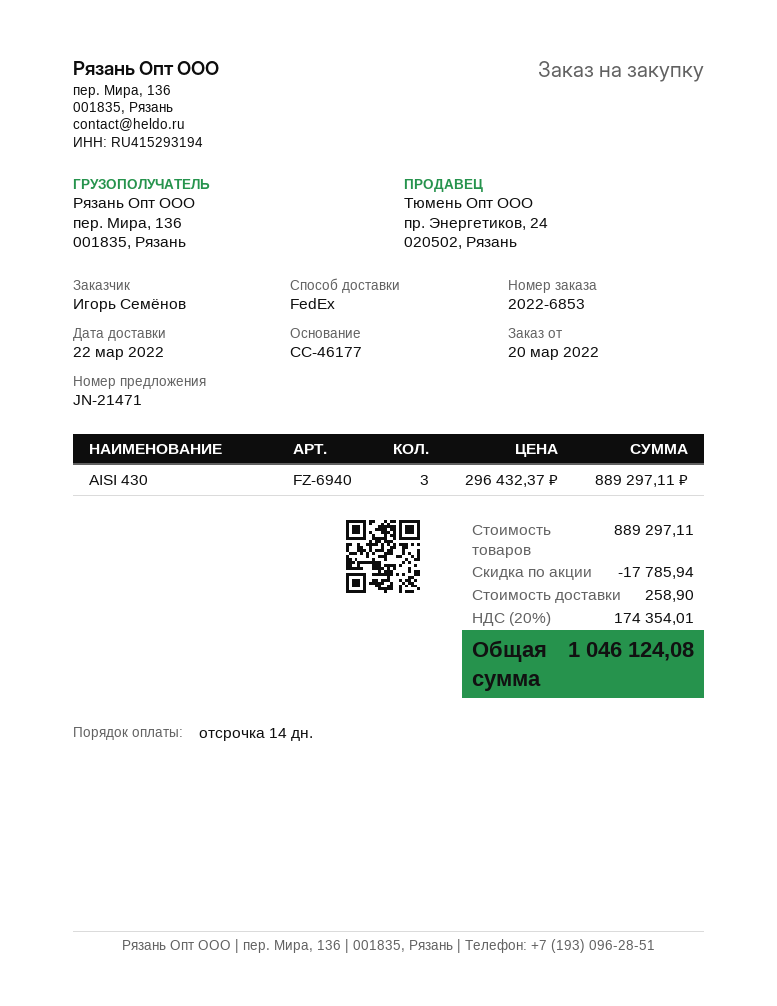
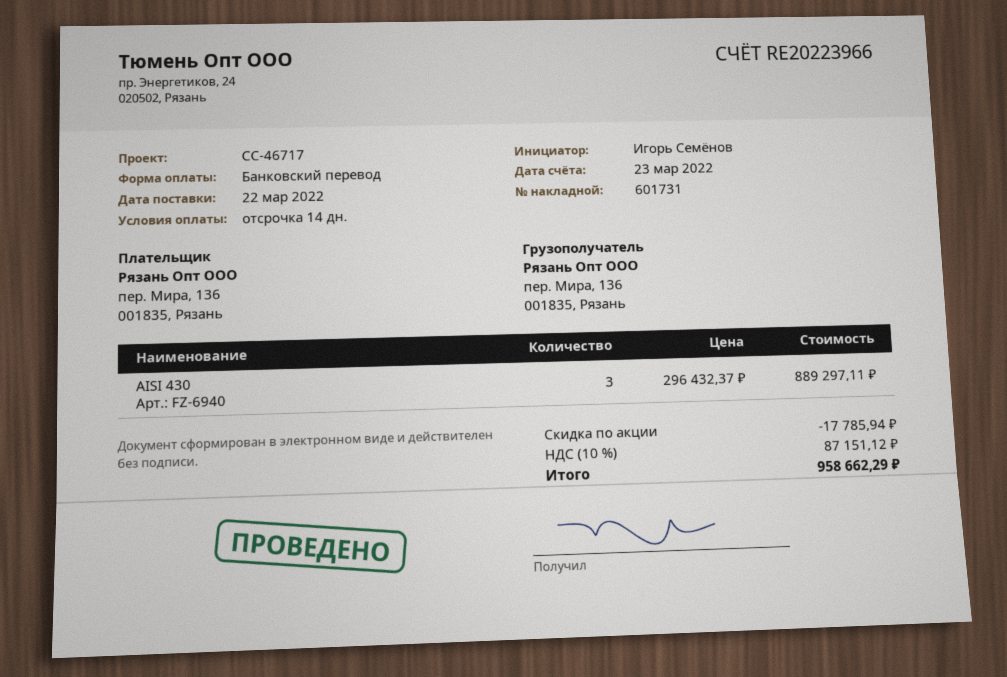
reference: CC-46177 -> CC-46717
shipping: 258.90 -> none
tax: 20% = 174354.01 -> 10% = 87151.12
total: 1046124.08 -> 958662.29

